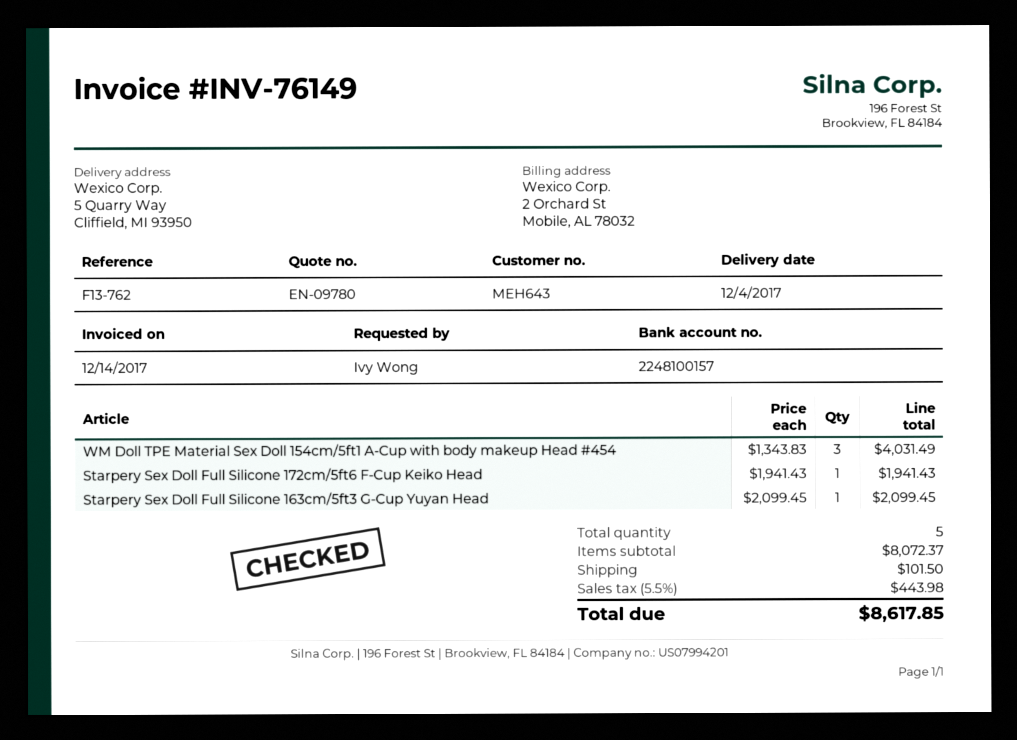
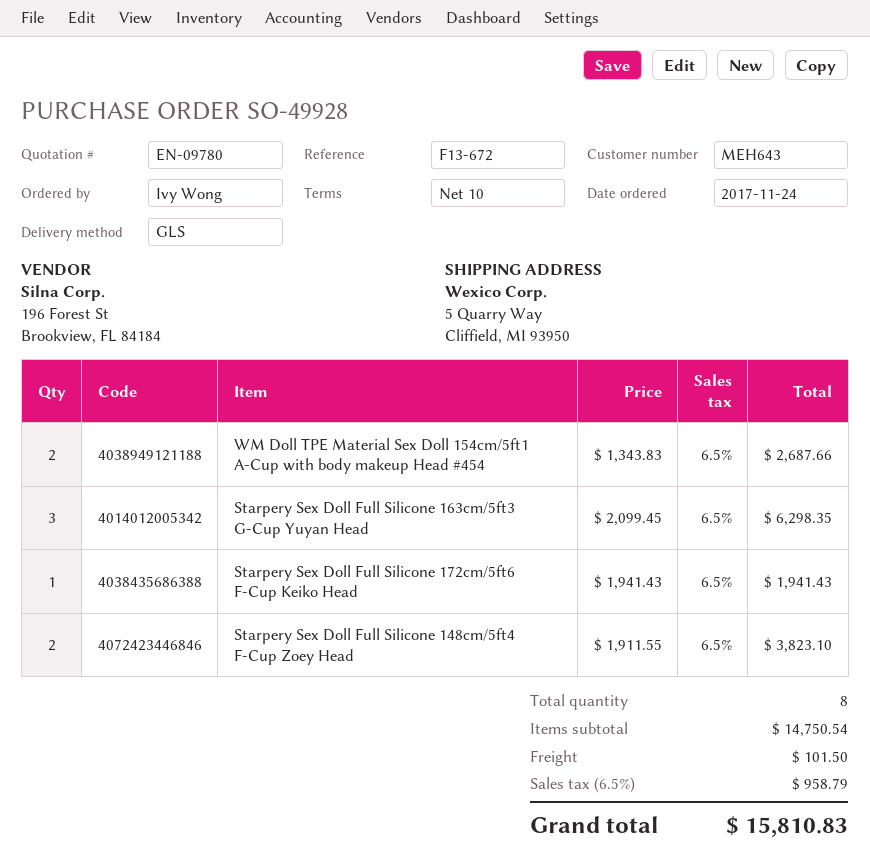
reference: F13-762 -> F13-672
WM Doll TPE Material Sex Doll 154cm/5ft1 A-Cup with body makeup Head #454: 3 x 1343.83 = 4031.49 -> 2 x 1343.83 = 2687.66
Starpery Sex Doll Full Silicone 163cm/5ft3 G-Cup Yuyan Head: 1 x 2099.45 = 2099.45 -> 3 x 2099.45 = 6298.35
Starpery Sex Doll Full Silicone 148cm/5ft4 F-Cup Zoey Head: none -> 2 x 1911.55 = 3823.10
total quantity: 5 -> 8
subtotal: 8072.37 -> 14750.54
tax: 5.5% = 443.98 -> 6.5% = 958.79
total: 8617.85 -> 15810.83

